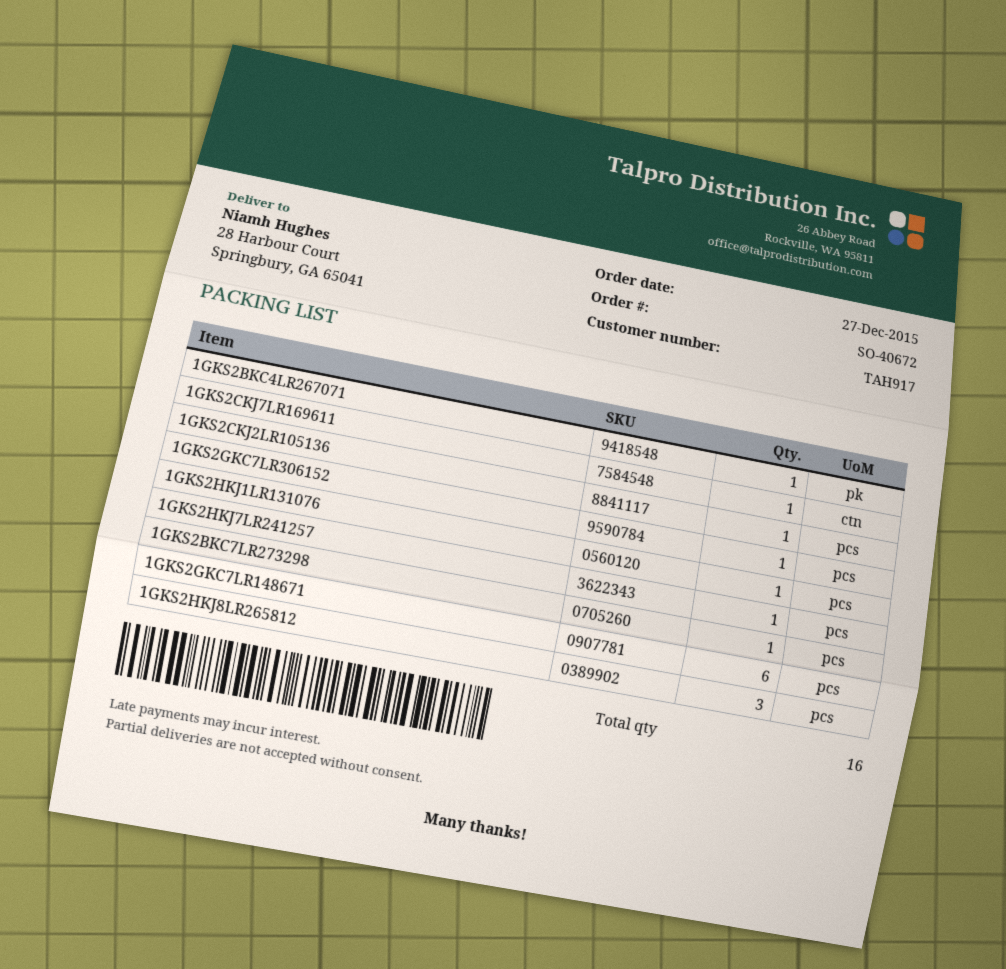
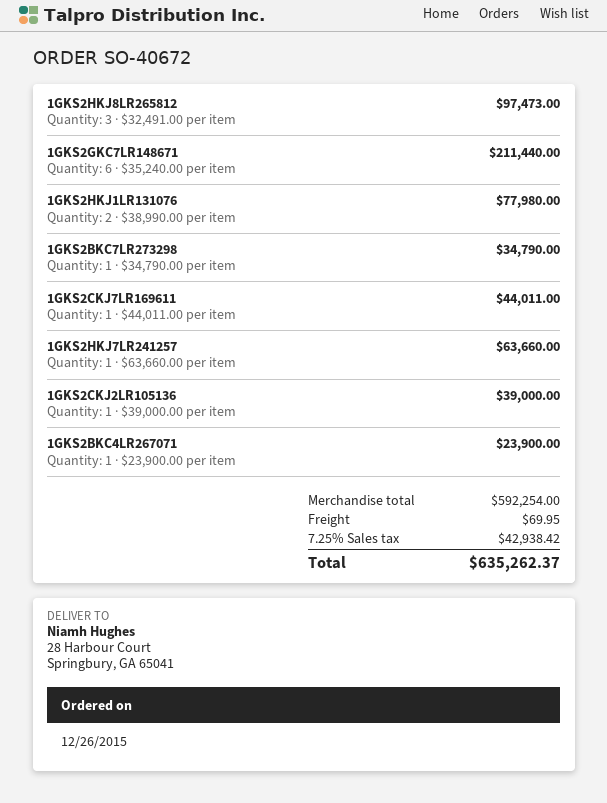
order date: 2015-12-27 -> 2015-12-26
1GKS2GKC7LR306152: 1 -> none
1GKS2HKJ1LR131076: 1 -> 2

